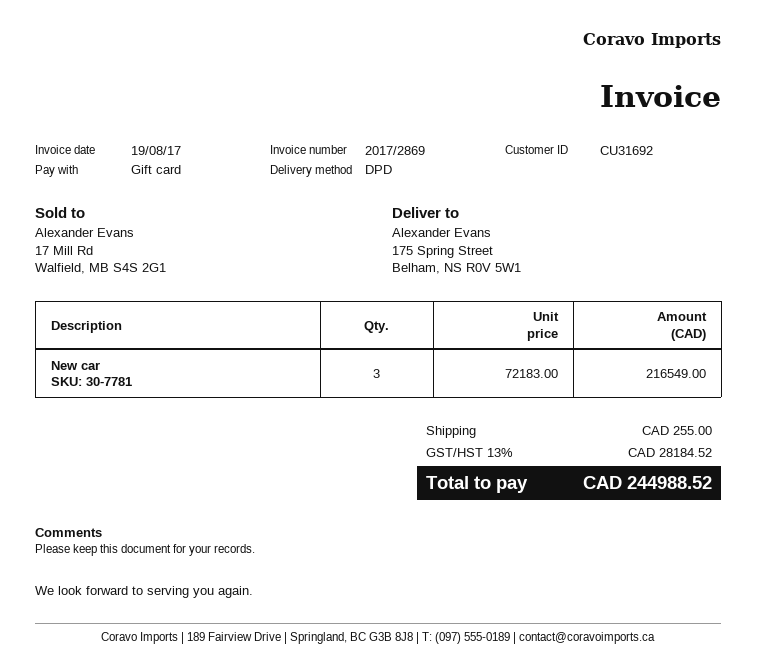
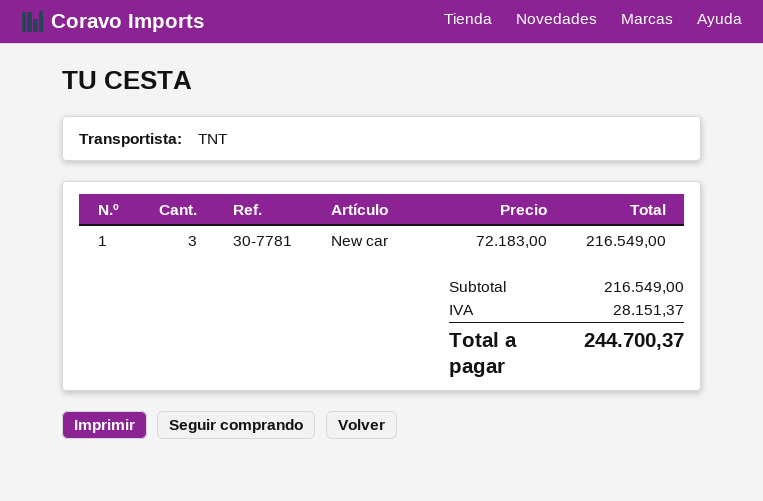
shipping method: DPD -> TNT
shipping: 255.00 -> none
tax: 28184.52 -> 28151.37
total: 244988.52 -> 244700.37

